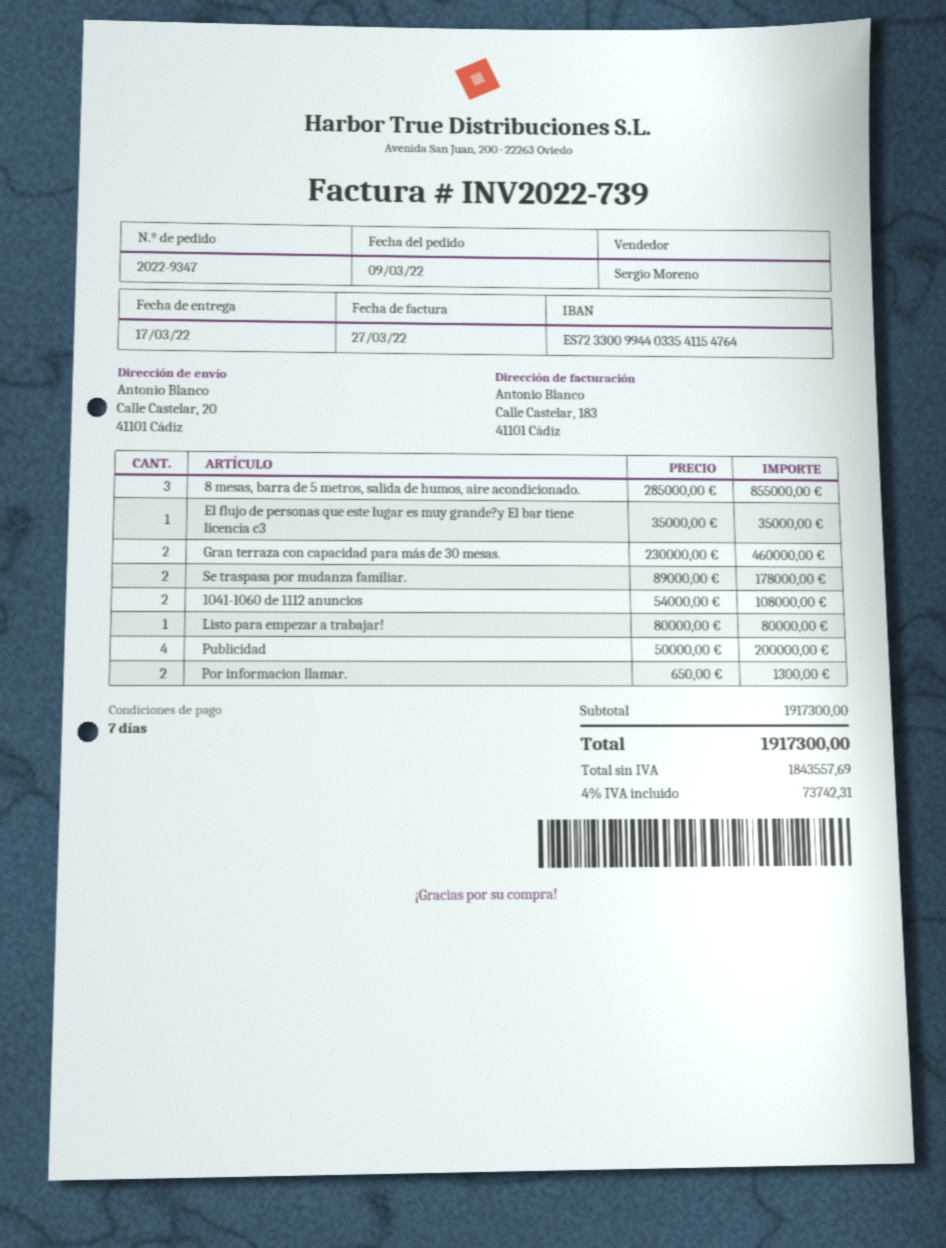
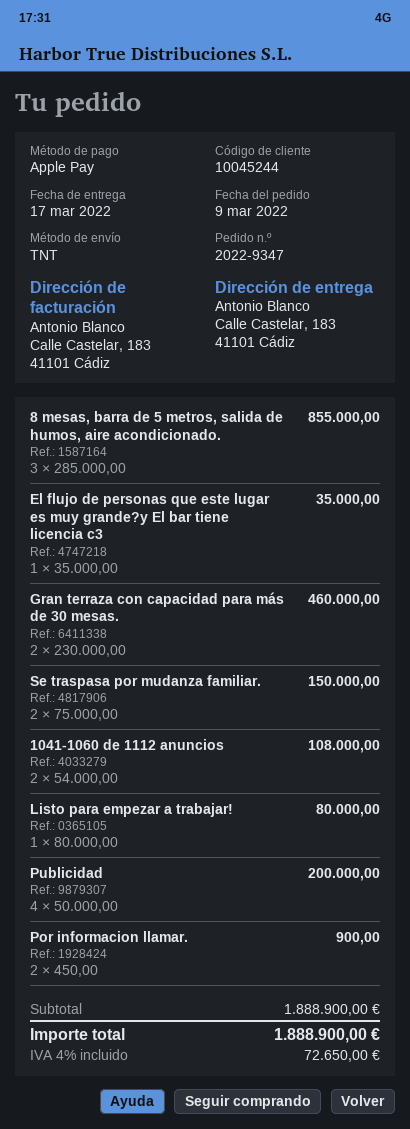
ship to: Calle Castelar, 20, 41101 Cádiz -> Calle Castelar, 183, 41101 Cádiz
Se traspasa por mudanza familiar.: 2 x 89000.00 = 178000.00 -> 2 x 75000.00 = 150000.00
Por informacion llamar.: 2 x 650.00 = 1300.00 -> 2 x 450.00 = 900.00
subtotal: 1917300.00 -> 1888900.00
tax: 4% = 73742.31 -> 4% = 72650.00
total: 1917300.00 -> 1888900.00

